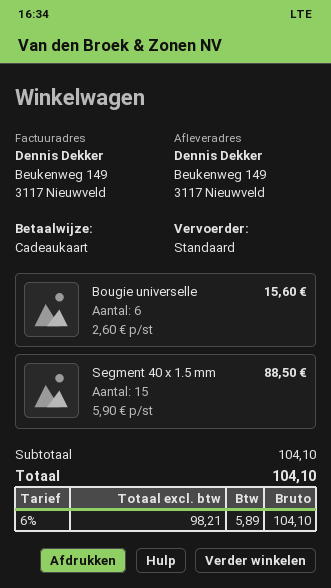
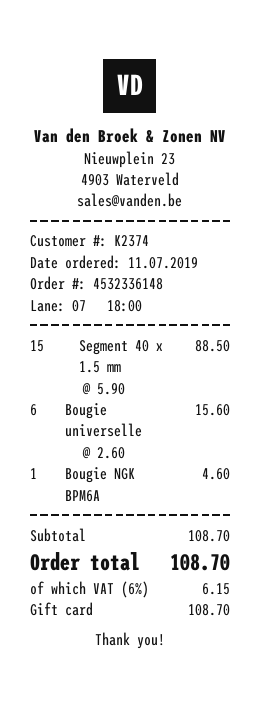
Bougie NGK BPM6A: none -> 1 x 4.60 = 4.60
subtotal: 104.10 -> 108.70
tax: 6% = 5.89 -> 6% = 6.15
total: 104.10 -> 108.70

